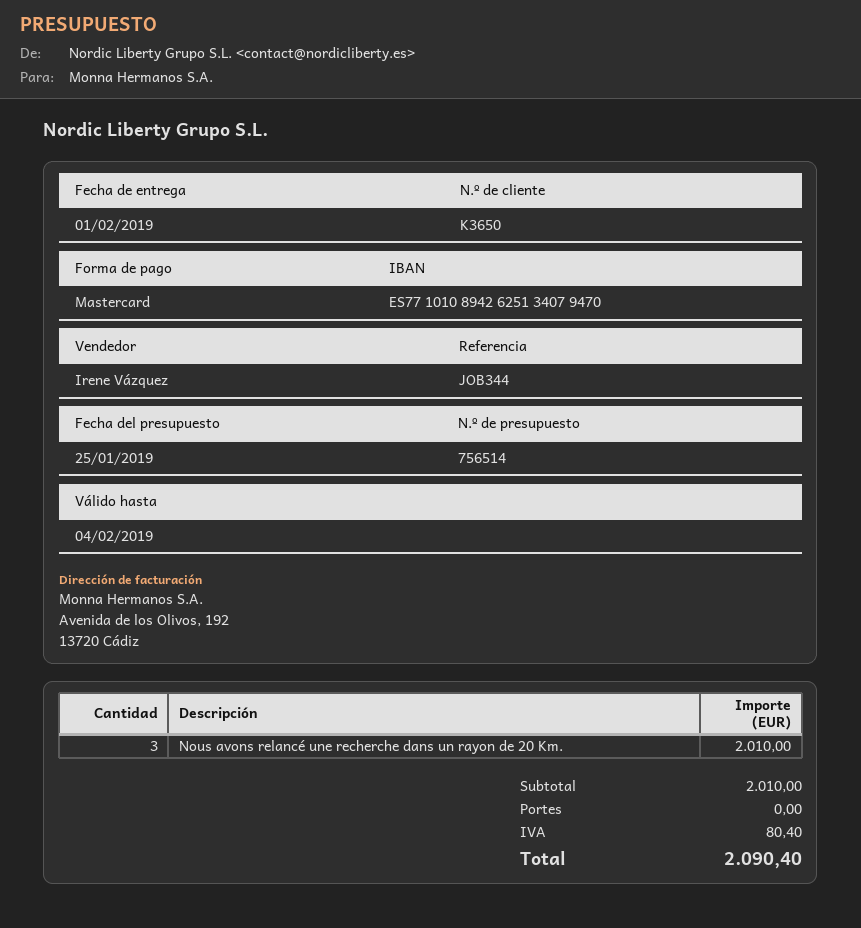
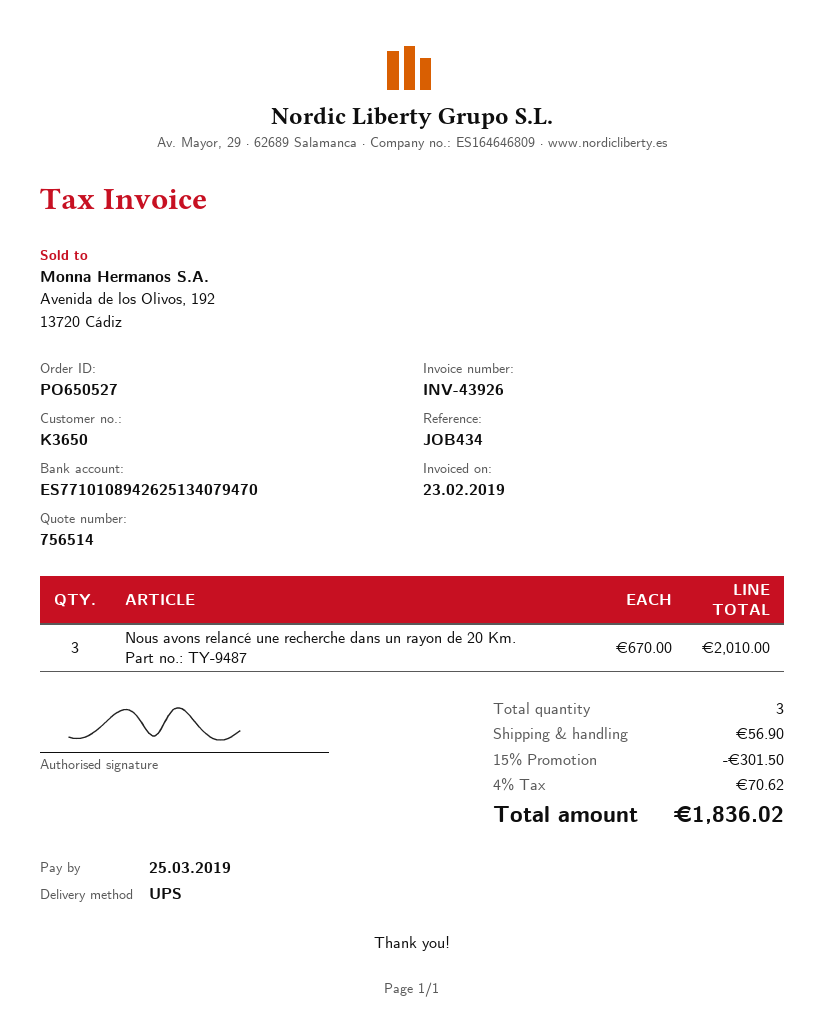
reference: JOB344 -> JOB434
discount: none -> 15% = 301.50
shipping: 0.00 -> 56.90
tax: 80.40 -> 70.62
total: 2090.40 -> 1836.02

